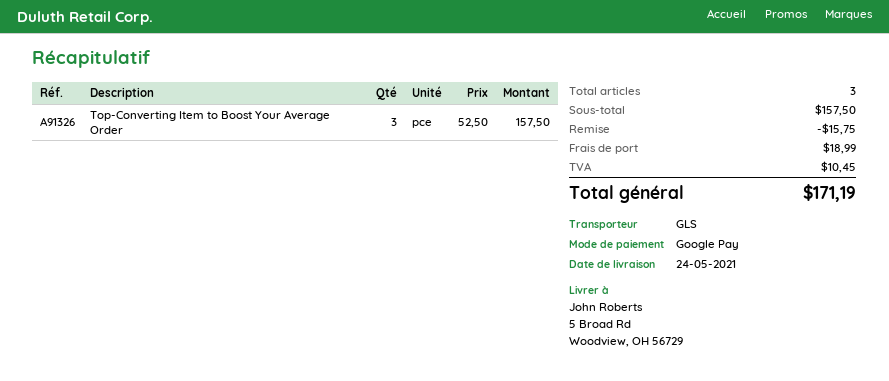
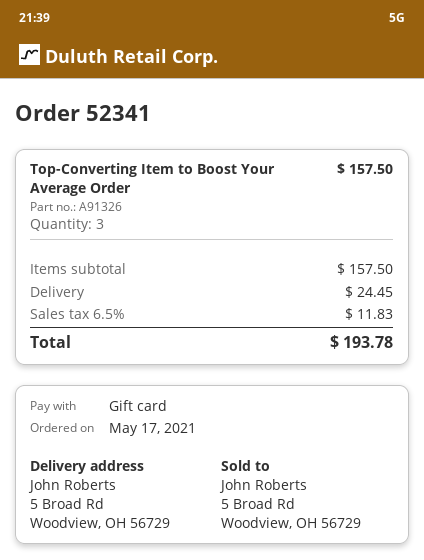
payment method: Google Pay -> gift card
discount: 15.75 -> none
shipping: 18.99 -> 24.45
tax: 10.45 -> 11.83
total: 171.19 -> 193.78

